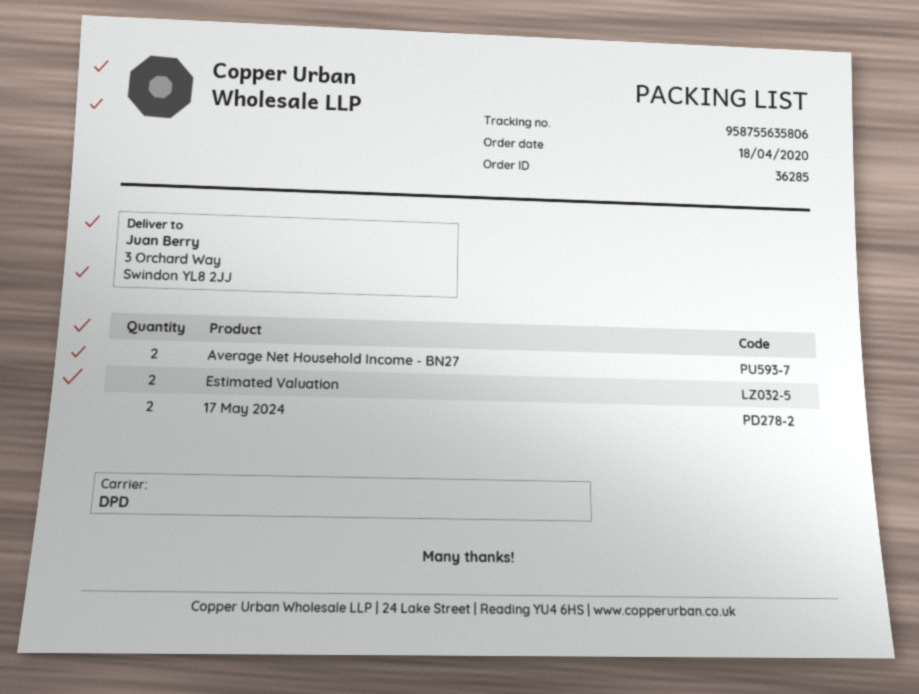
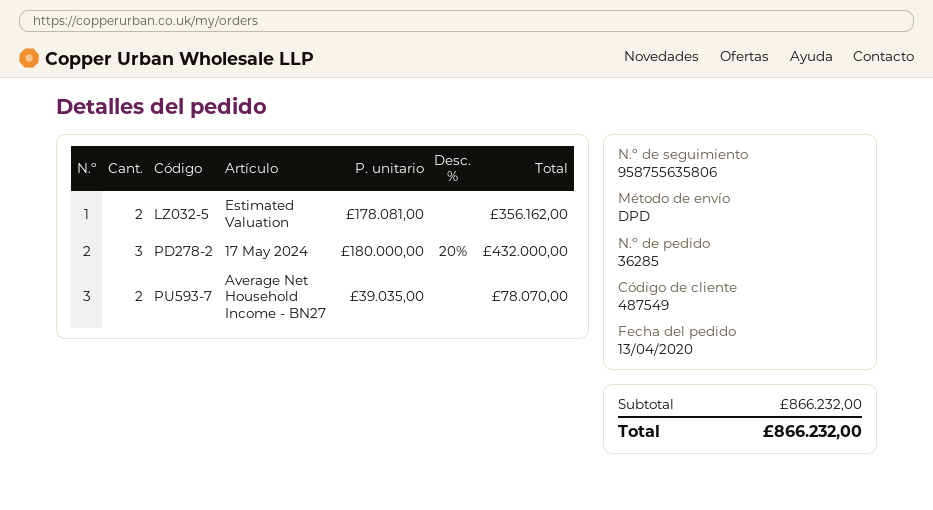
order date: 2020-04-18 -> 2020-04-13
17 May 2024: 2 -> 3

